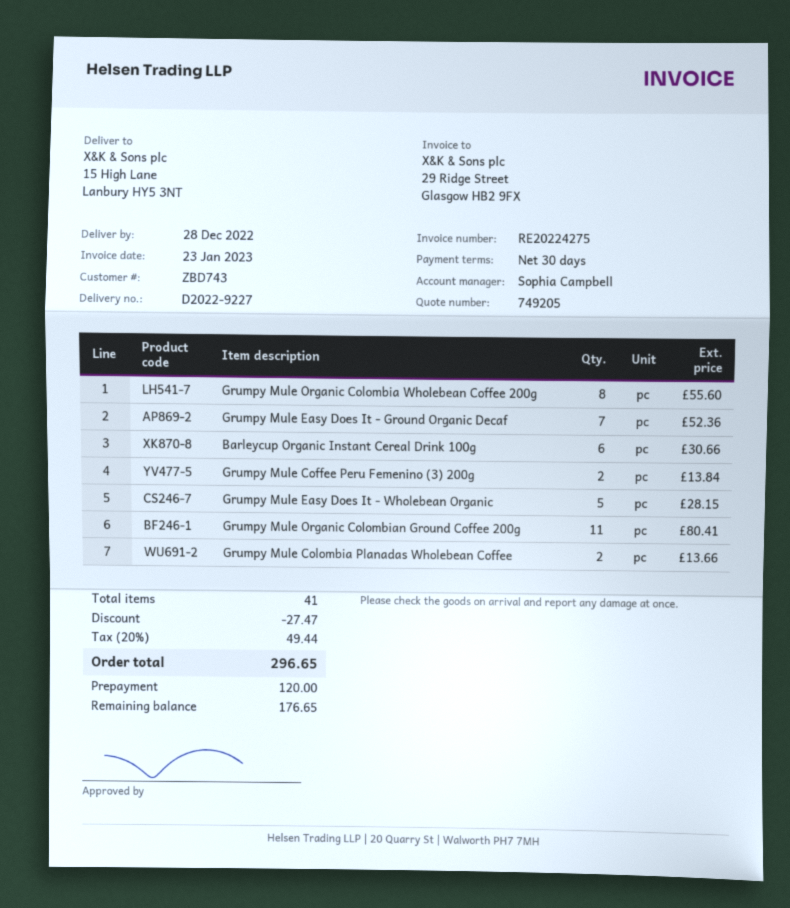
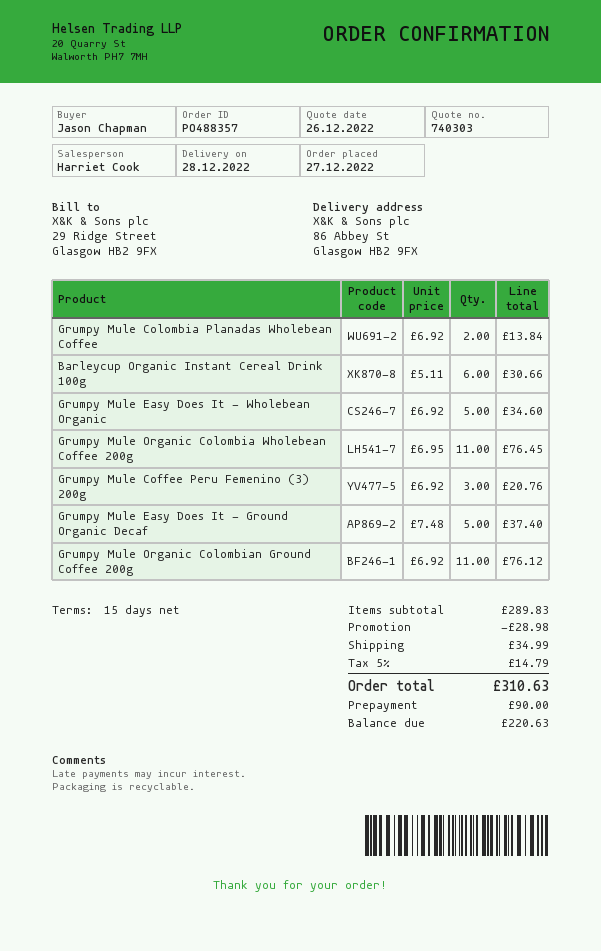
quote number: 749205 -> 740303
payment terms: 30 days -> 15 days
sales rep: Sophia Campbell -> Harriet Cook
ship to: 15 High Lane, Lanbury HY5 3NT -> 86 Abbey St, Glasgow HB2 9FX
Grumpy Mule Organic Colombia Wholebean Coffee 200g: 8 for 55.60 -> 11 for 76.45
Grumpy Mule Easy Does It - Ground Organic Decaf: 7 for 52.36 -> 5 for 37.40
Grumpy Mule Coffee Peru Femenino (3) 200g: 2 for 13.84 -> 3 for 20.76
Grumpy Mule Easy Does It - Wholebean Organic: 5 for 28.15 -> 5 for 34.60
Grumpy Mule Organic Colombian Ground Coffee 200g: 11 for 80.41 -> 11 for 76.12
Grumpy Mule Colombia Planadas Wholebean Coffee: 2 for 13.66 -> 2 for 13.84
discount: 27.47 -> 28.98
shipping: none -> 34.99
tax: 20% = 49.44 -> 5% = 14.79
total: 296.65 -> 310.63
deposit: 120.00 -> 90.00
balance: 176.65 -> 220.63

